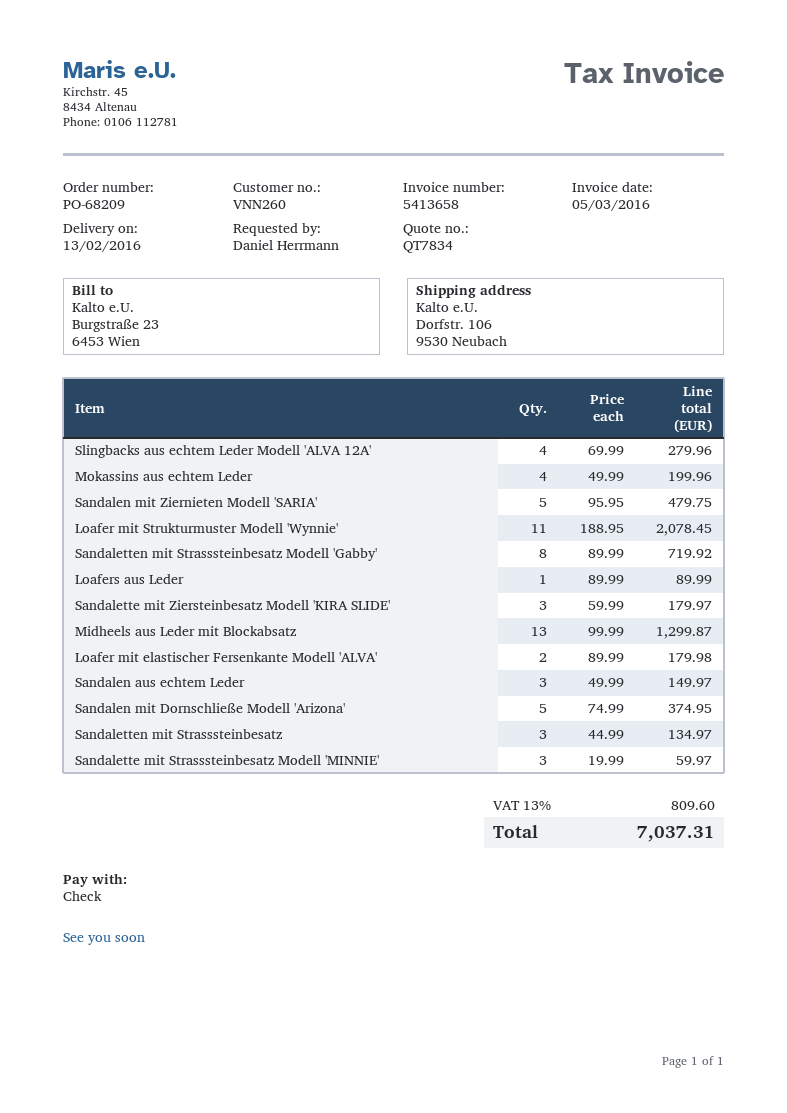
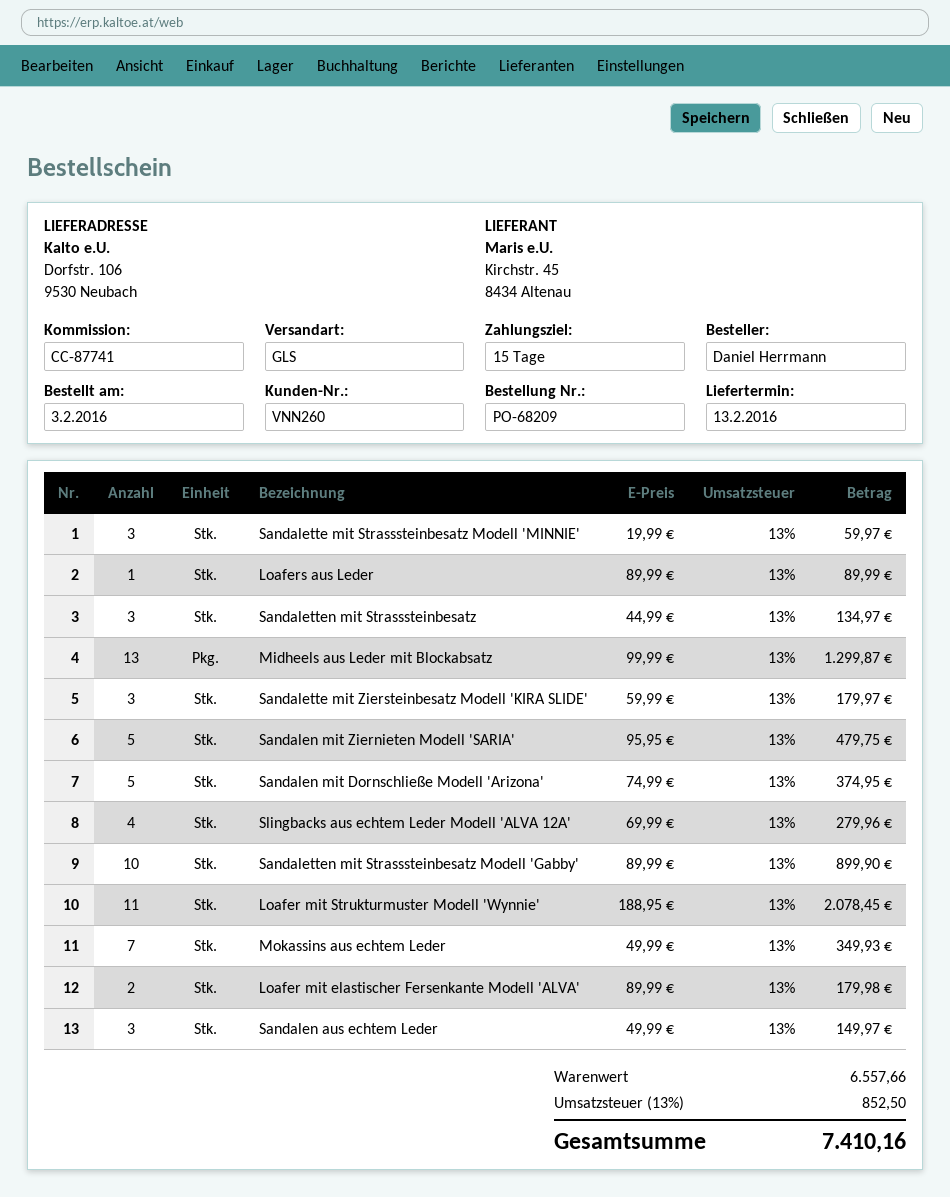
Mokassins aus echtem Leder: 4 x 49.99 = 199.96 -> 7 x 49.99 = 349.93
Sandaletten mit Strasssteinbesatz Modell 'Gabby': 8 x 89.99 = 719.92 -> 10 x 89.99 = 899.90
tax: 13% = 809.60 -> 13% = 852.50
total: 7037.31 -> 7410.16

